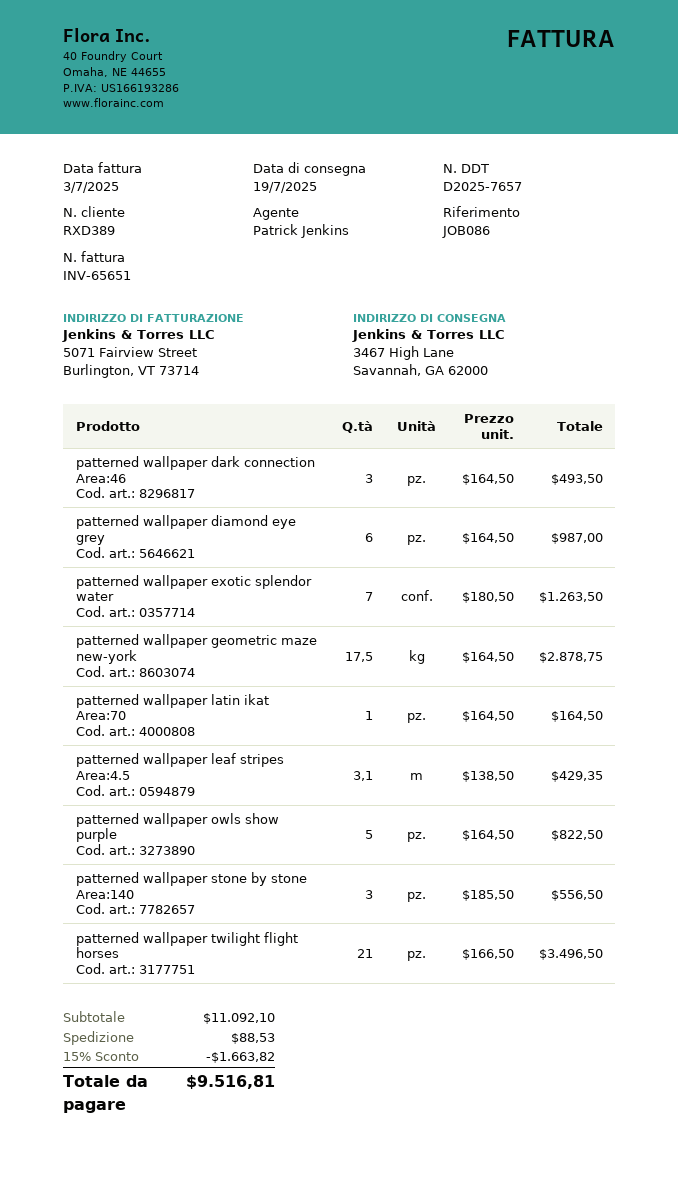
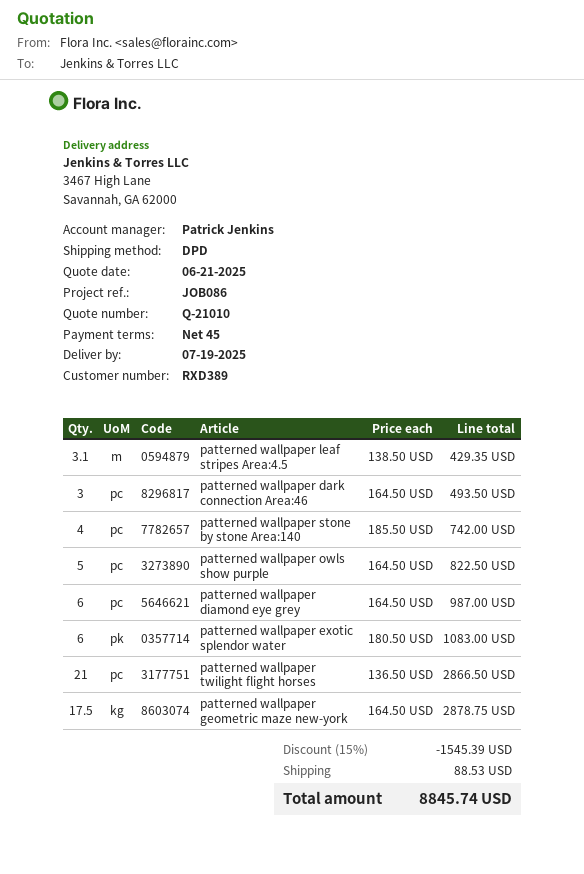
patterned wallpaper exotic splendor water: 7 x 180.50 = 1263.50 -> 6 x 180.50 = 1083.00
patterned wallpaper latin ikat Area:70: 1 x 164.50 = 164.50 -> none
patterned wallpaper stone by stone Area:140: 3 x 185.50 = 556.50 -> 4 x 185.50 = 742.00
patterned wallpaper twilight flight horses: 21 x 166.50 = 3496.50 -> 21 x 136.50 = 2866.50
discount: 15% = 1663.82 -> 15% = 1545.39
total: 9516.81 -> 8845.74

